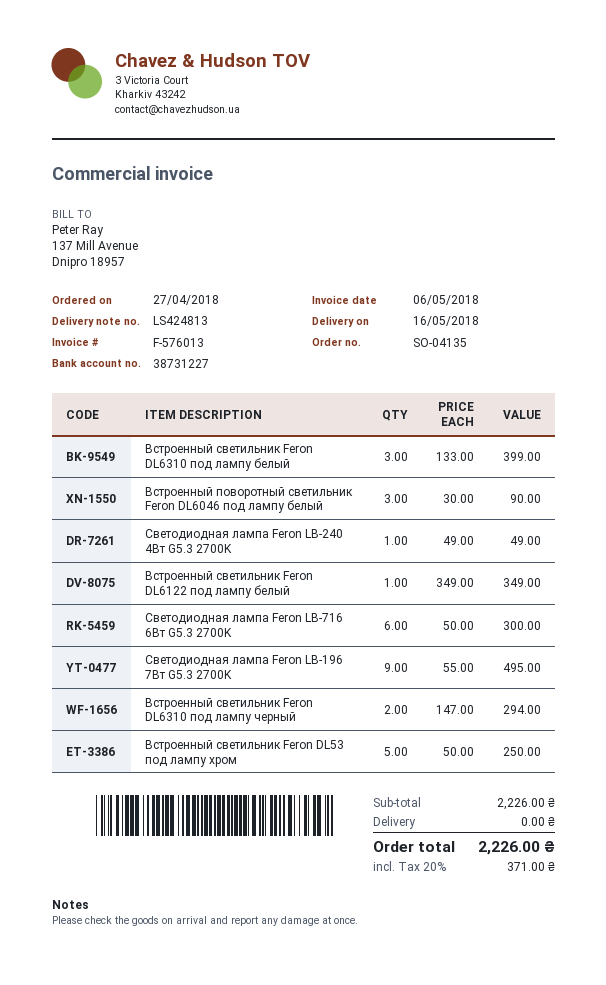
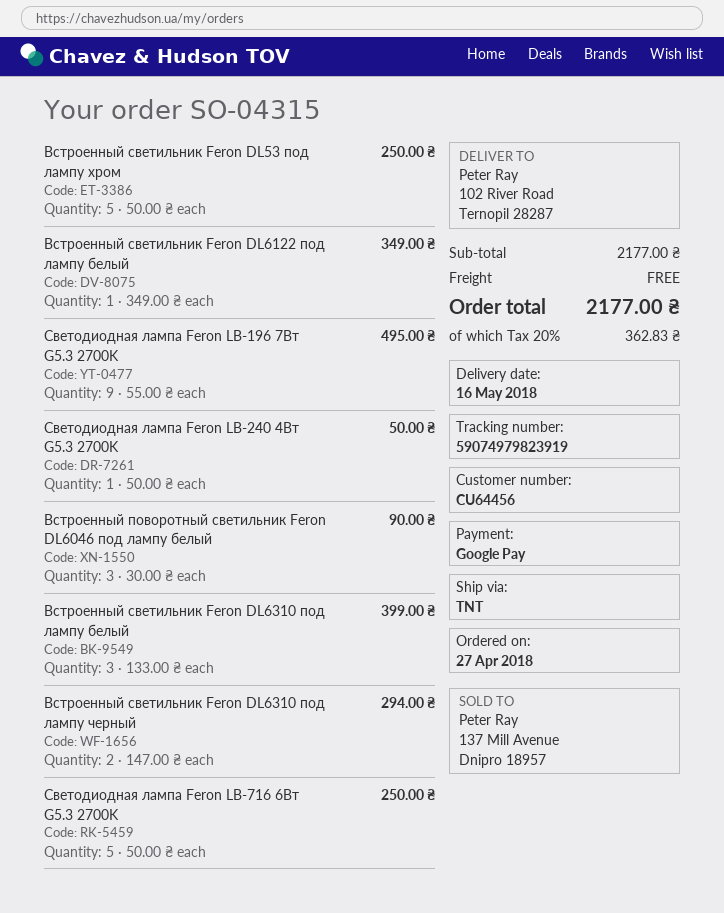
order number: SO-04135 -> SO-04315
Светодиодная лампа Feron LB-240 4Вт G5.3 2700K: 1 x 49.00 = 49.00 -> 1 x 50.00 = 50.00
Светодиодная лампа Feron LB-716 6Вт G5.3 2700K: 6 x 50.00 = 300.00 -> 5 x 50.00 = 250.00
subtotal: 2226.00 -> 2177.00
tax: 20% = 371.00 -> 20% = 362.83
total: 2226.00 -> 2177.00

